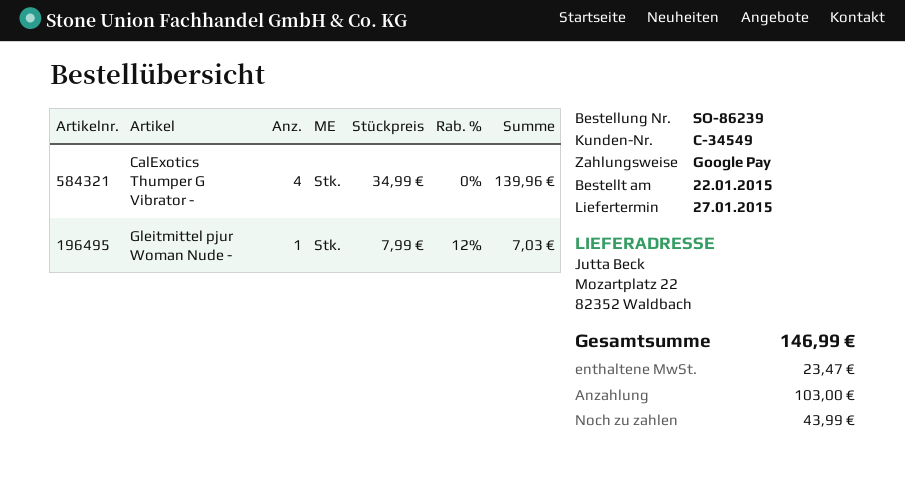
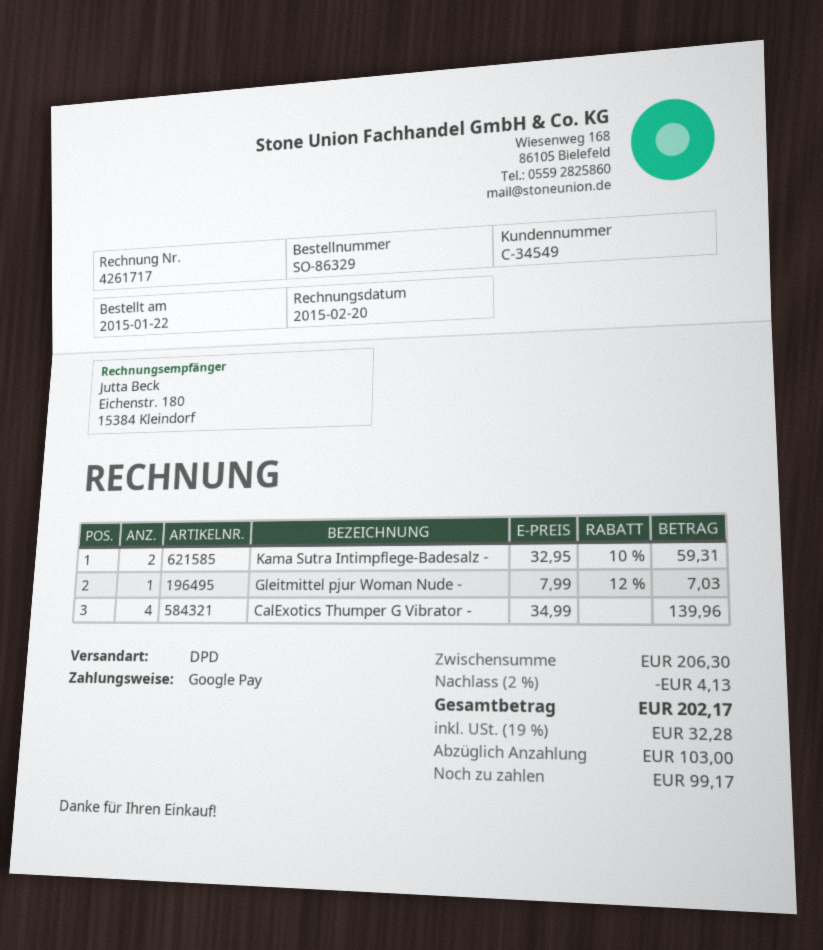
order number: SO-86239 -> SO-86329
Kama Sutra Intimpflege-Badesalz -: none -> 2 x 32.95 - 10% = 59.31
discount: none -> 2% = 4.13
tax: 23.47 -> 32.28
total: 146.99 -> 202.17
balance: 43.99 -> 99.17

